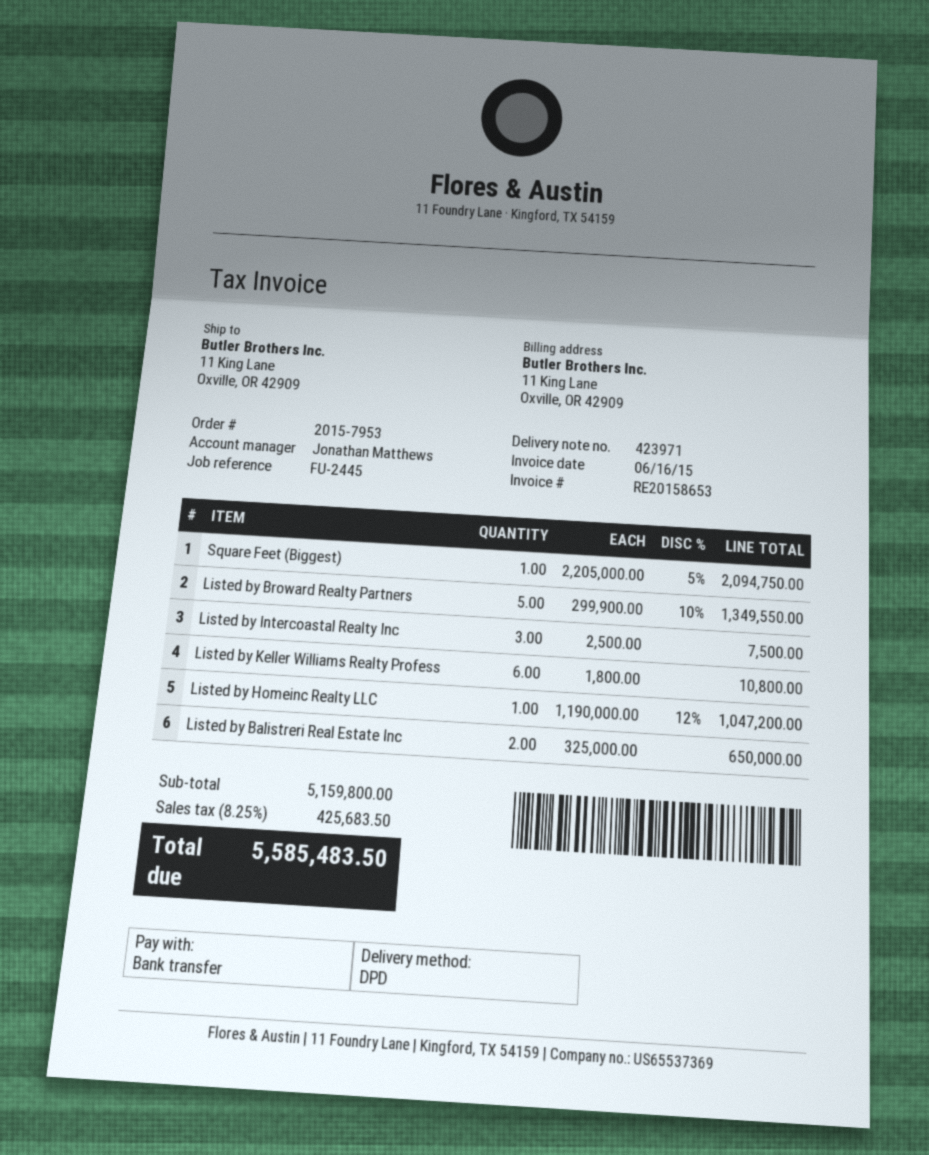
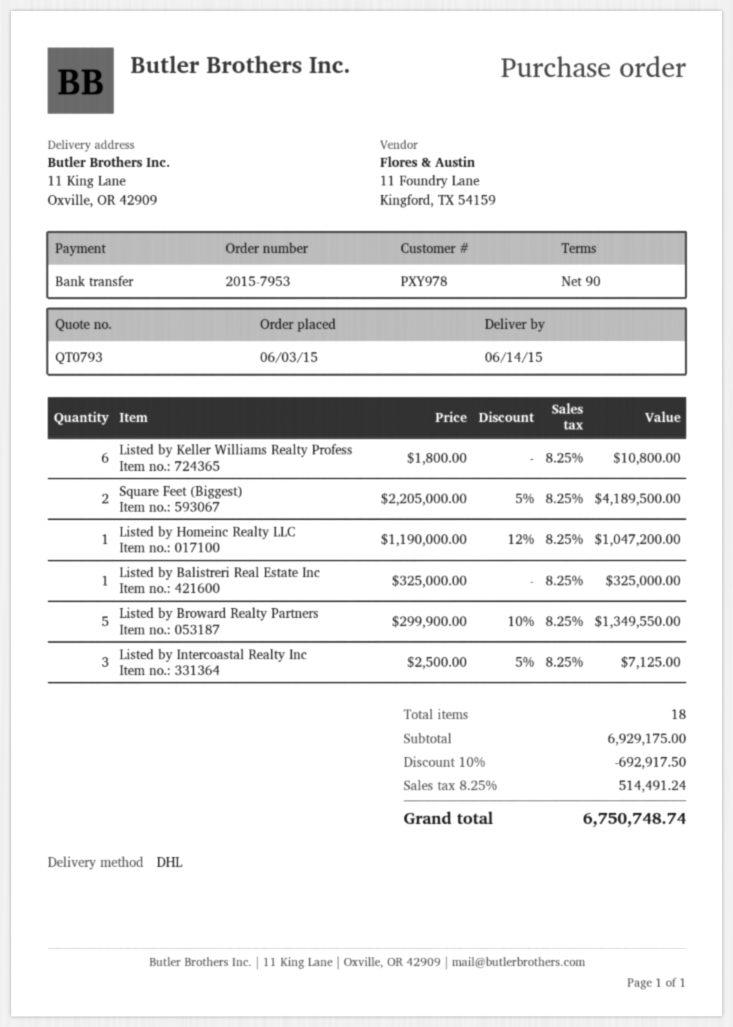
shipping method: DPD -> DHL
Square Feet (Biggest): 1 x 2205000.00 - 5% = 2094750.00 -> 2 x 2205000.00 - 5% = 4189500.00
Listed by Intercoastal Realty Inc: 3 x 2500.00 = 7500.00 -> 3 x 2500.00 - 5% = 7125.00
Listed by Balistreri Real Estate Inc: 2 x 325000.00 = 650000.00 -> 1 x 325000.00 = 325000.00
subtotal: 5159800.00 -> 6929175.00
discount: none -> 10% = 692917.50
tax: 8.25% = 425683.50 -> 8.25% = 514491.24
total: 5585483.50 -> 6750748.74

